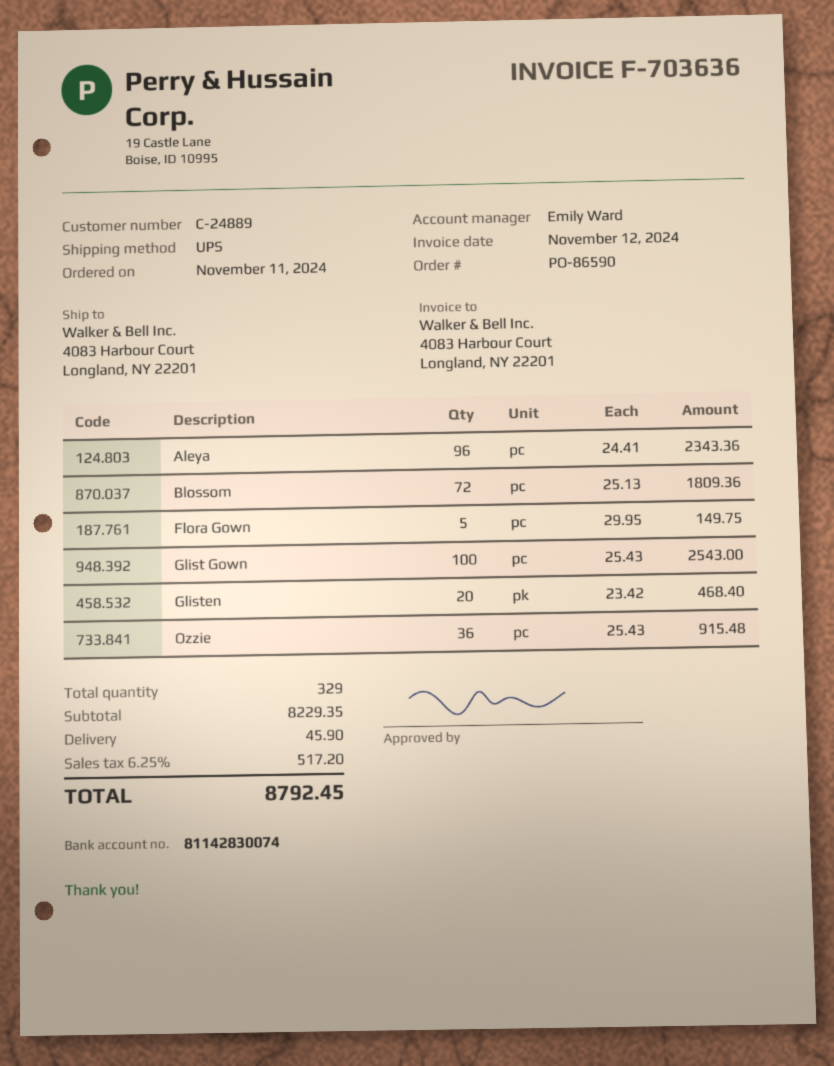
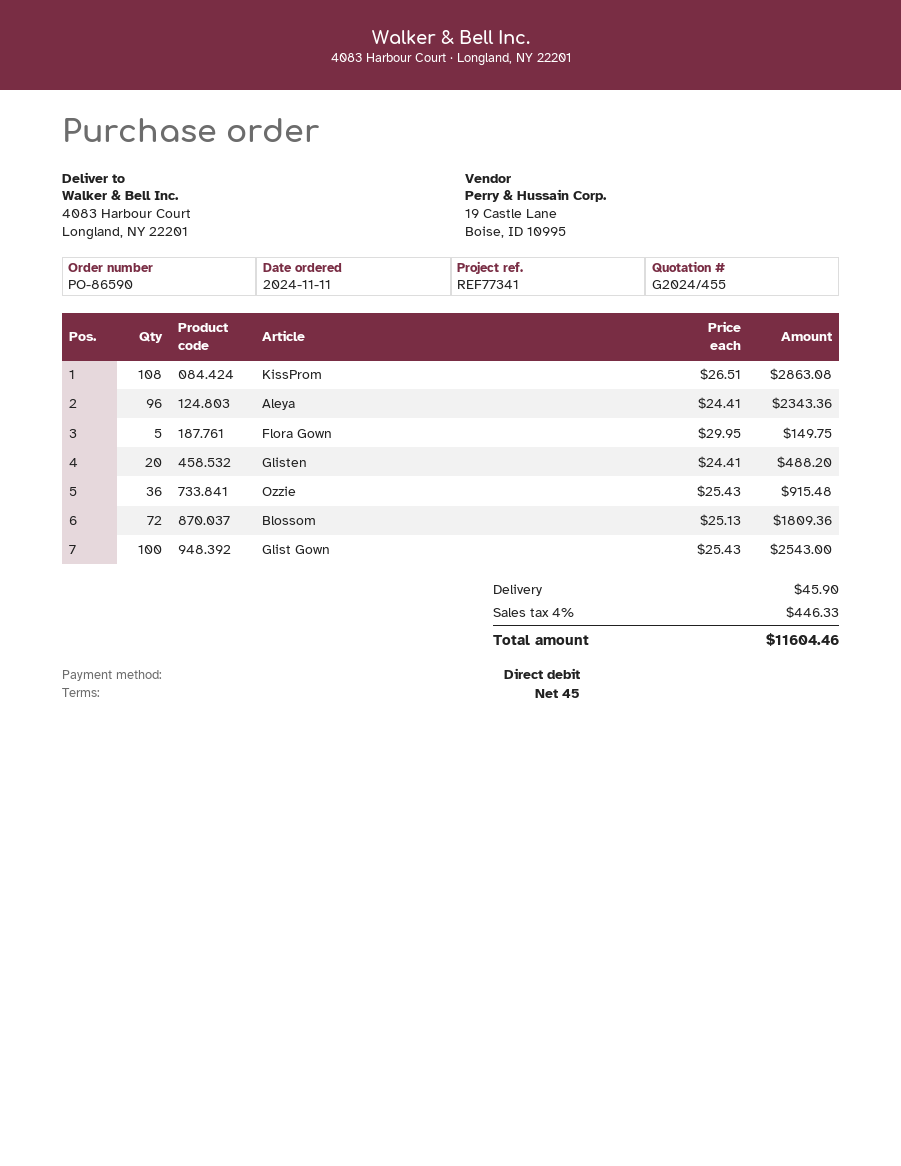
Glisten: 20 x 23.42 = 468.40 -> 20 x 24.41 = 488.20
KissProm: none -> 108 x 26.51 = 2863.08
tax: 6.25% = 517.20 -> 4% = 446.33
total: 8792.45 -> 11604.46

